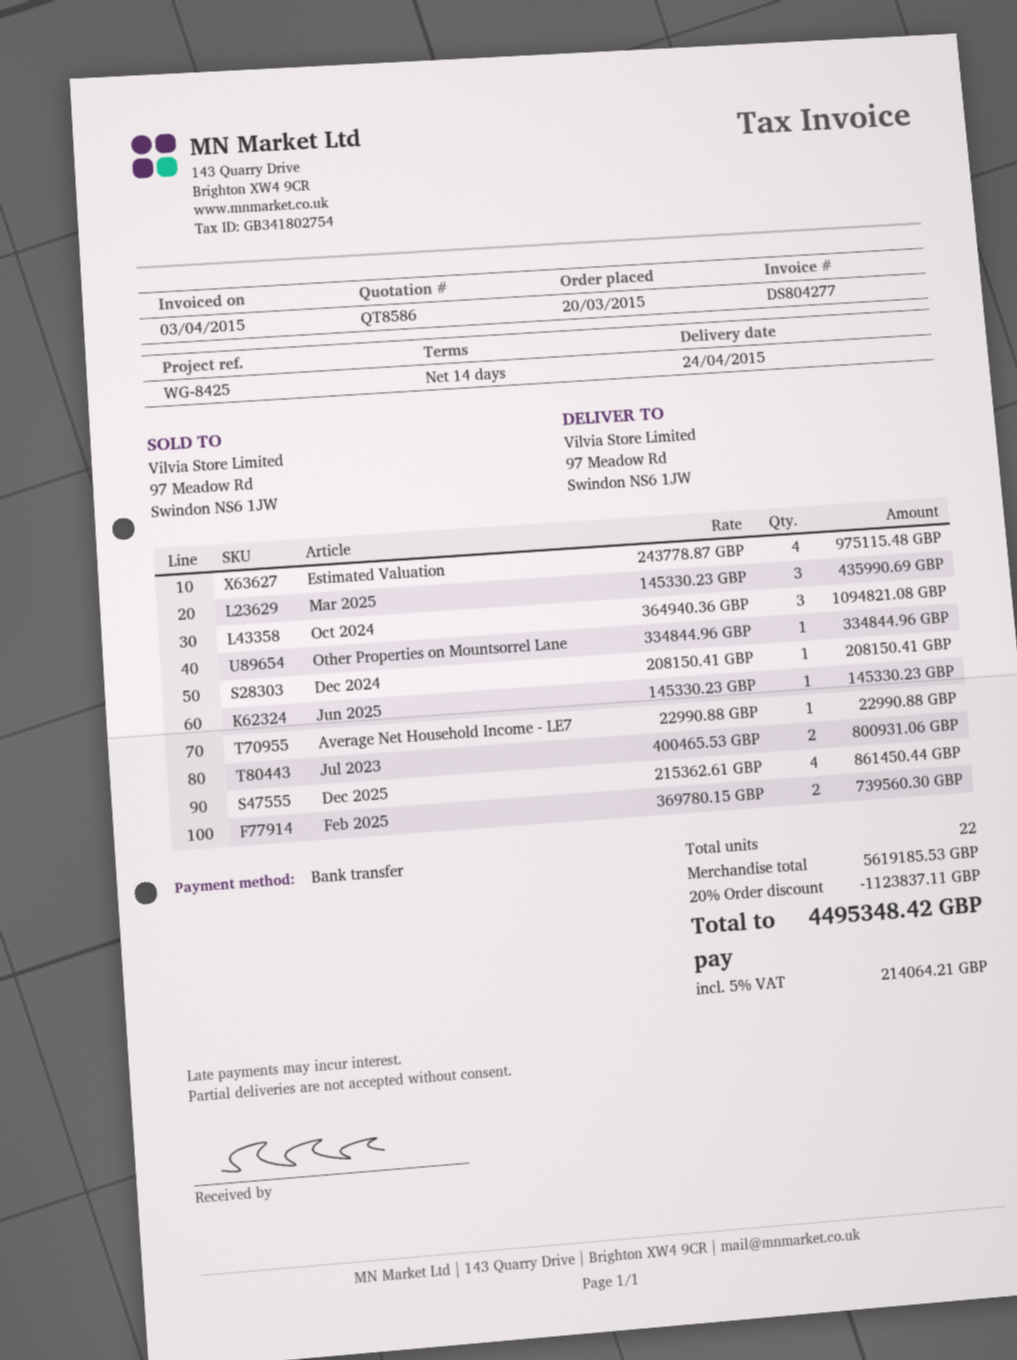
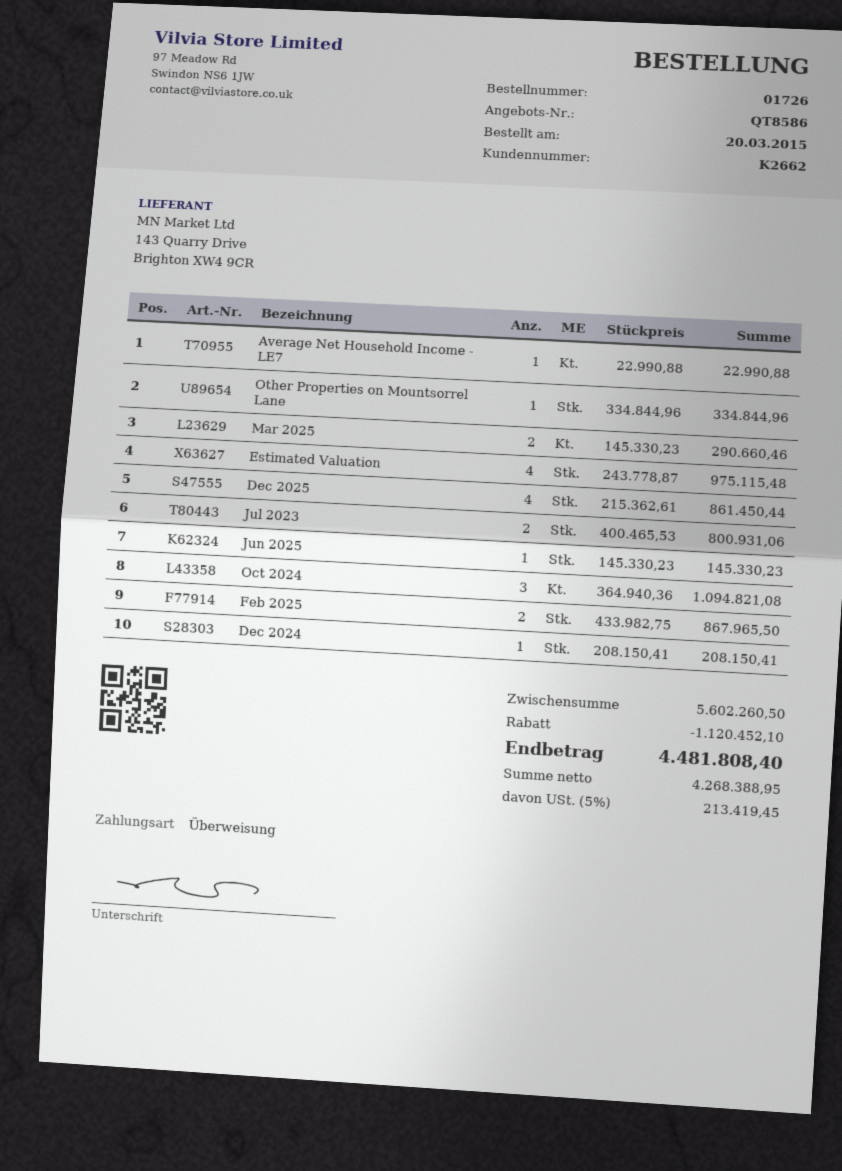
Mar 2025: 3 x 145330.23 = 435990.69 -> 2 x 145330.23 = 290660.46
Feb 2025: 2 x 369780.15 = 739560.30 -> 2 x 433982.75 = 867965.50
subtotal: 5619185.53 -> 5602260.50
discount: 1123837.11 -> 1120452.10
tax: 5% = 214064.21 -> 5% = 213419.45
total: 4495348.42 -> 4481808.40

